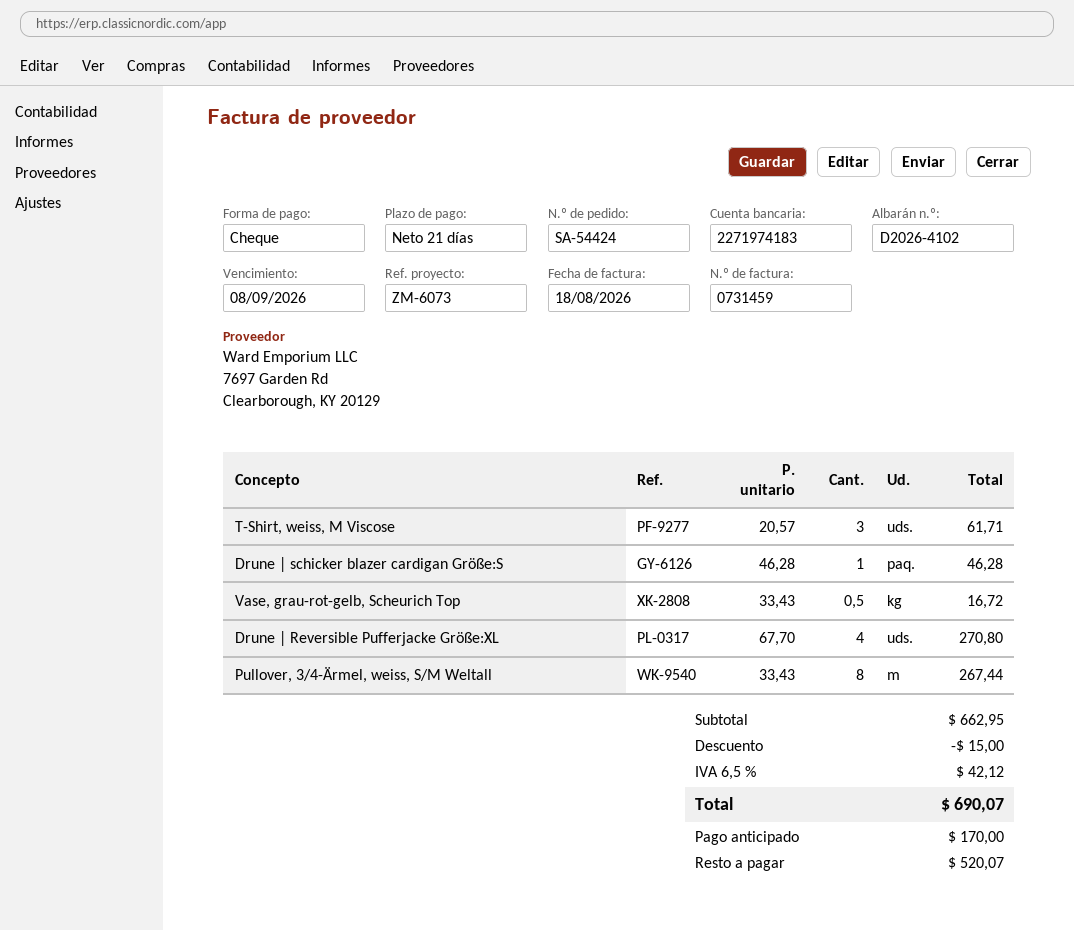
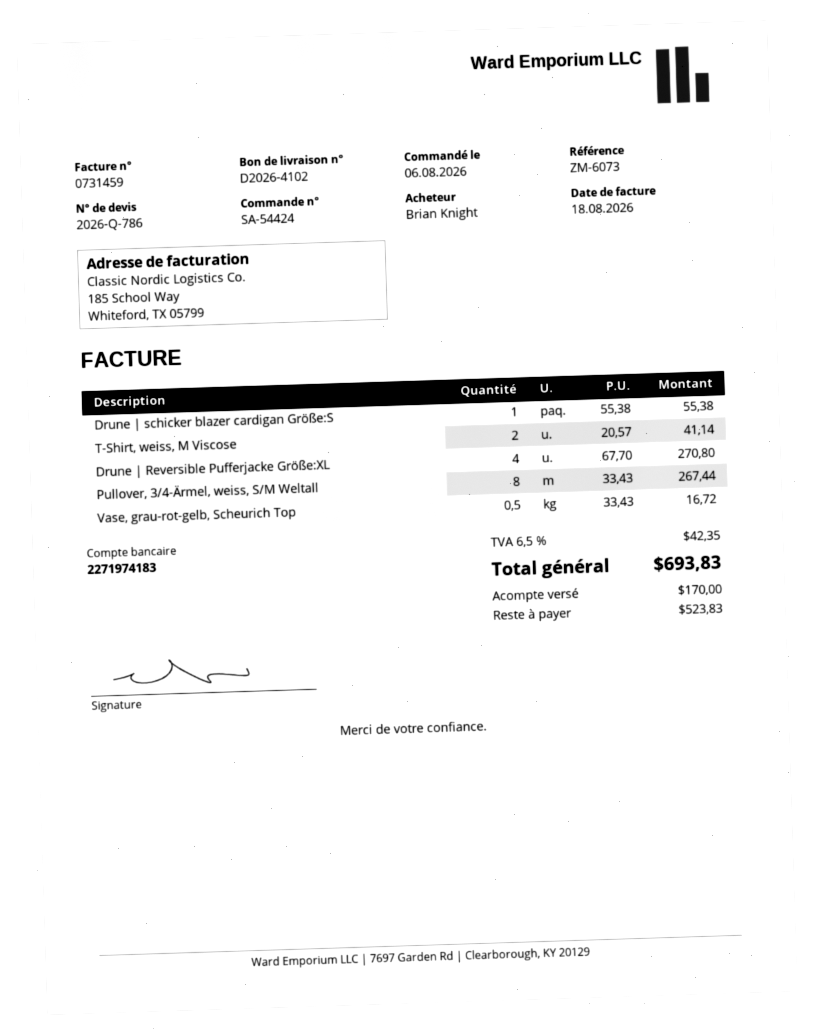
T-Shirt, weiss, M Viscose: 3 x 20.57 = 61.71 -> 2 x 20.57 = 41.14
Drune | schicker blazer cardigan Größe:S: 1 x 46.28 = 46.28 -> 1 x 55.38 = 55.38
discount: 15.00 -> none
tax: 6.5% = 42.12 -> 6.5% = 42.35
total: 690.07 -> 693.83
balance: 520.07 -> 523.83

